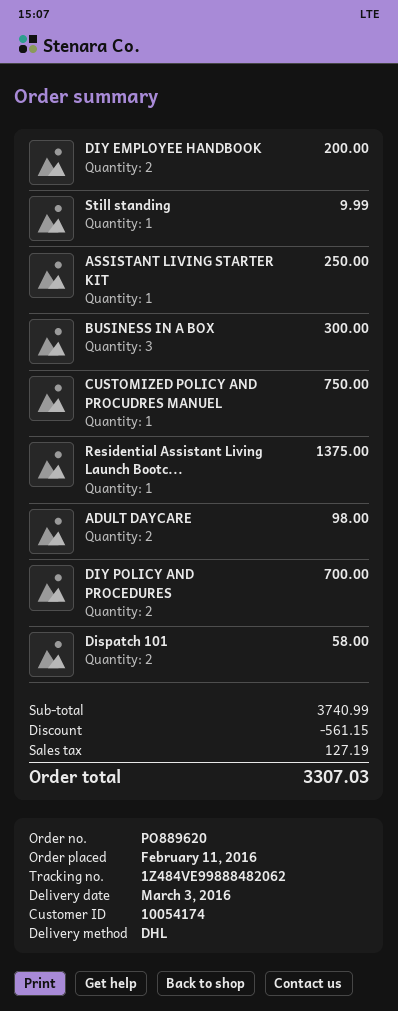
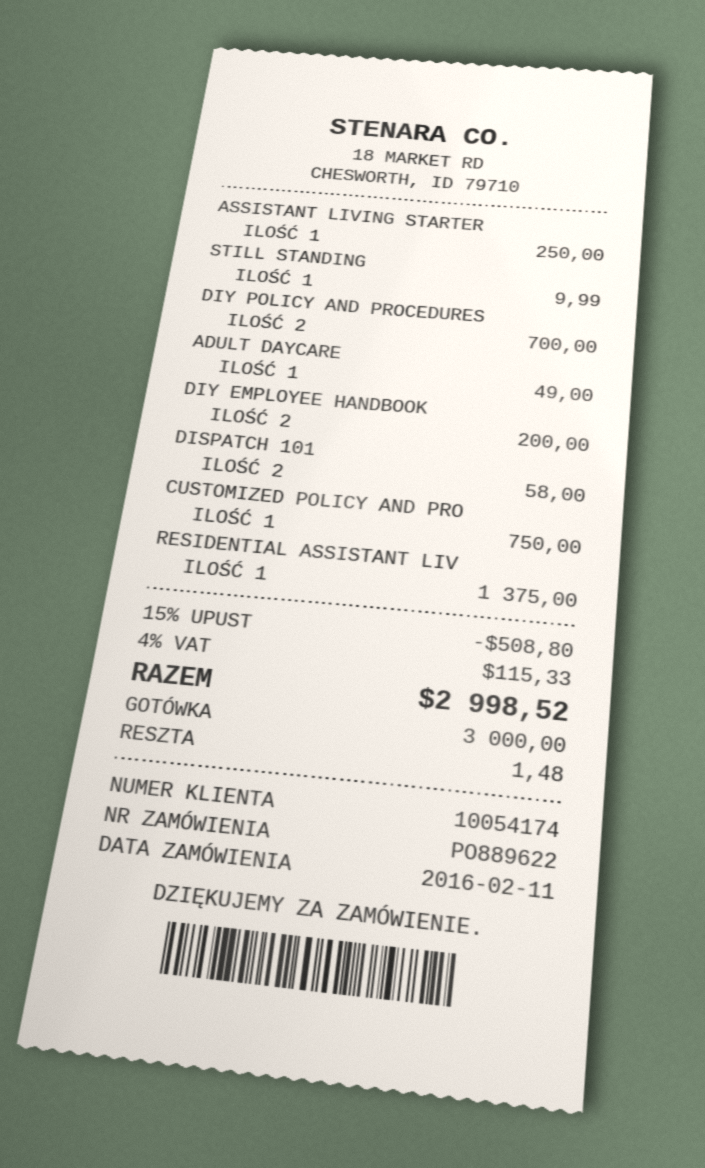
order number: PO889620 -> PO889622
BUSINESS IN A BOX: 3 for 300.00 -> none
ADULT DAYCARE: 2 for 98.00 -> 1 for 49.00
discount: 561.15 -> 508.80
tax: 127.19 -> 115.33
total: 3307.03 -> 2998.52

